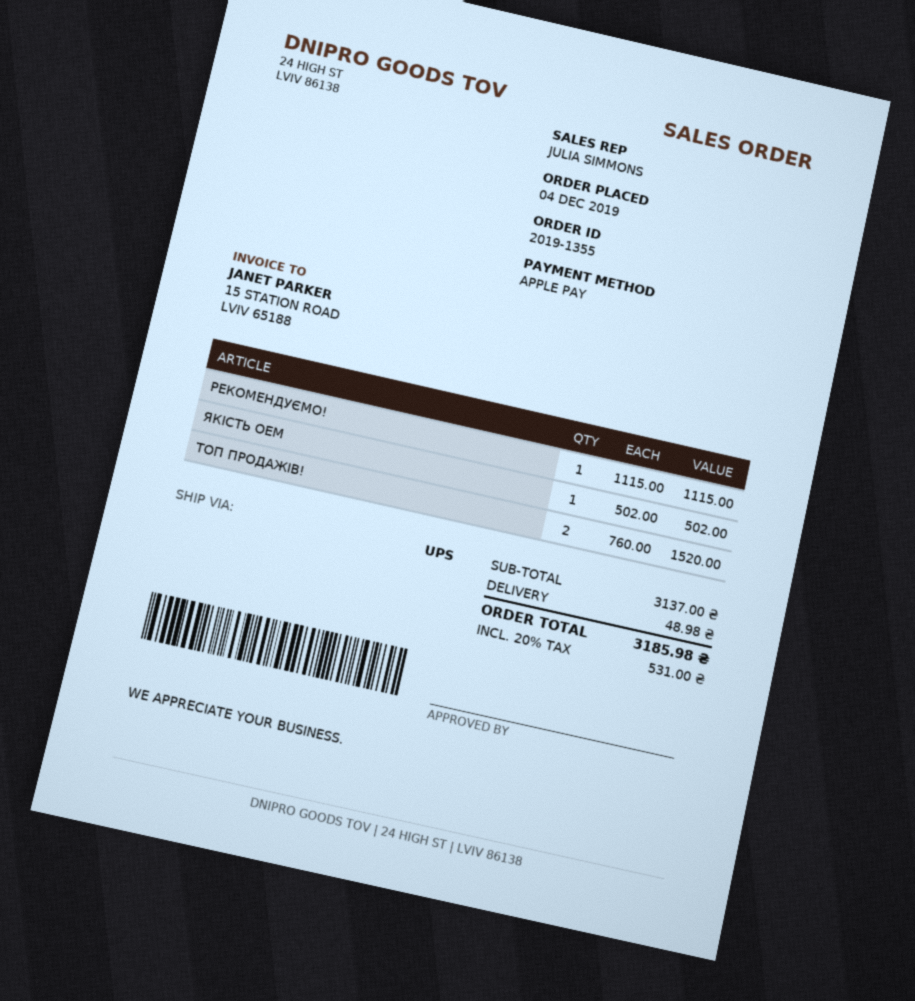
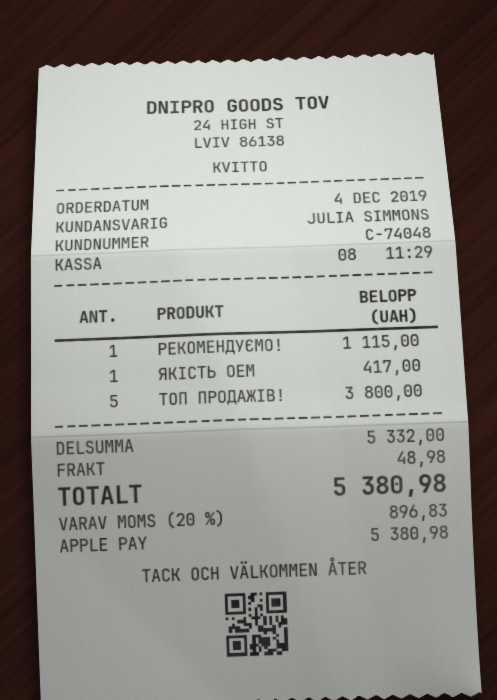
ЯКІСТЬ OEM: 1 for 502.00 -> 1 for 417.00
ТОП ПРОДАЖІВ!: 2 for 1520.00 -> 5 for 3800.00
subtotal: 3137.00 -> 5332.00
tax: 20% = 531.00 -> 20% = 896.83
total: 3185.98 -> 5380.98

